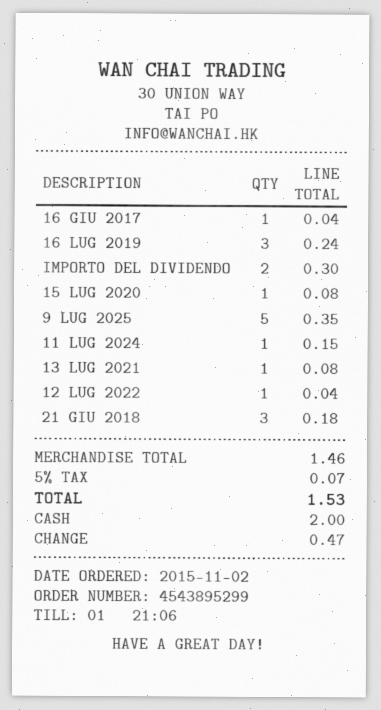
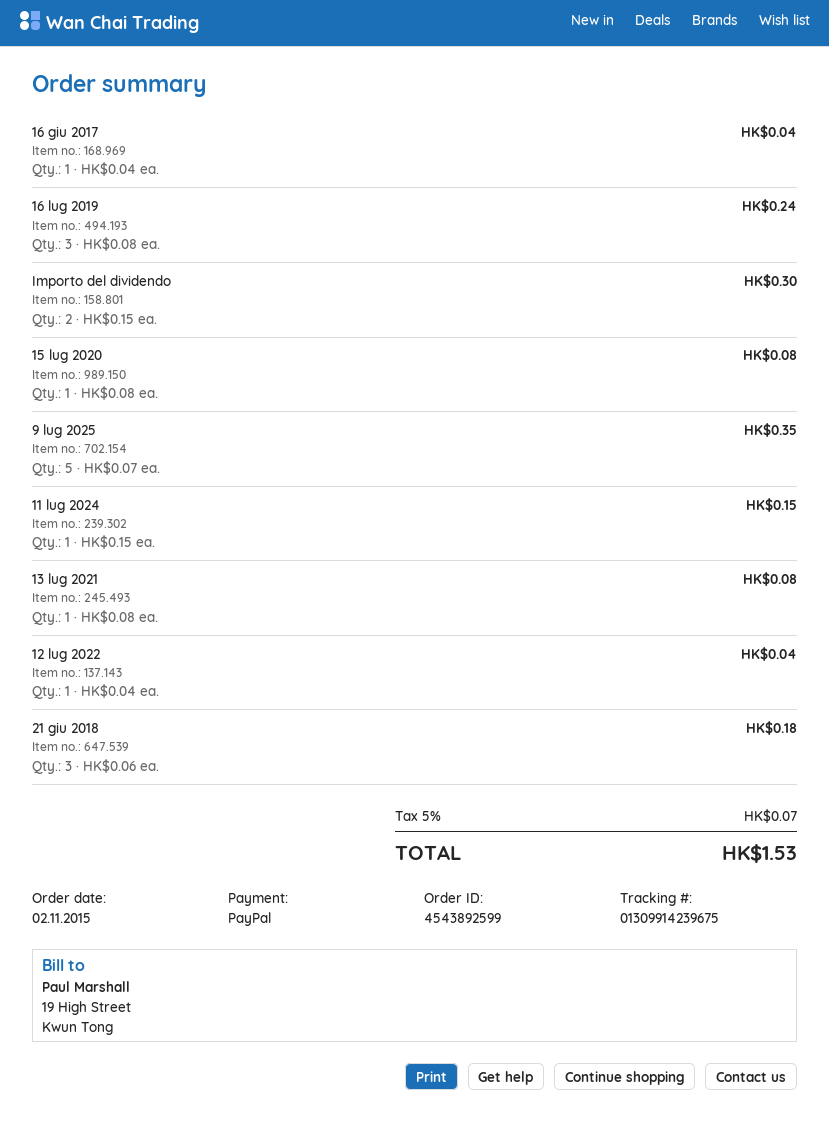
order number: 4543895299 -> 4543892599
payment method: cash -> PayPal

